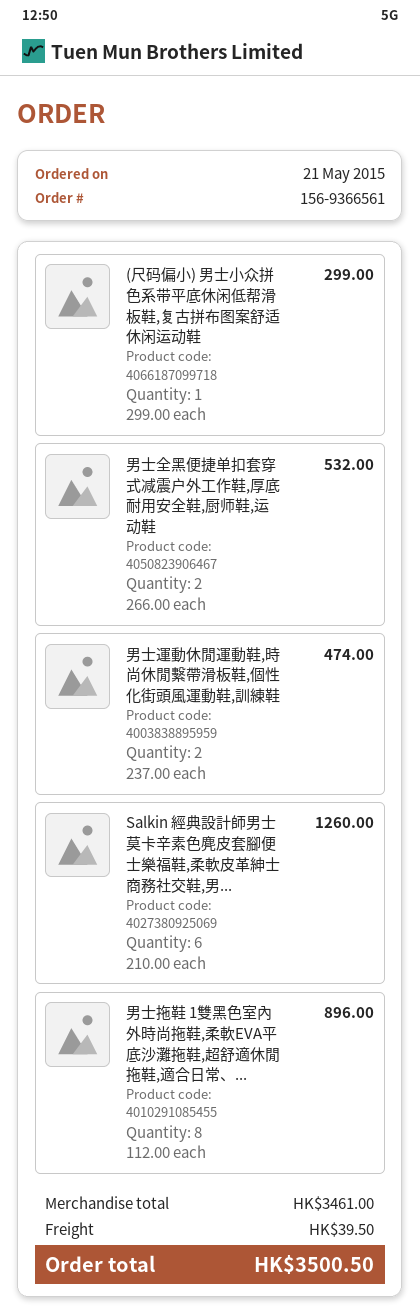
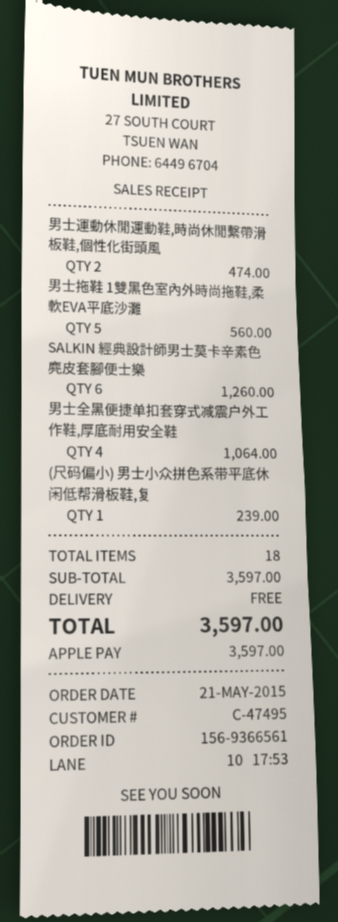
(尺码偏小) 男士小众拼色系带平底休闲低帮滑板鞋,复古拼布图案舒适休闲运动鞋: 1 for 299.00 -> 1 for 239.00
男士全黑便捷单扣套穿式减震户外工作鞋,厚底耐用安全鞋,厨师鞋,运动鞋: 2 for 532.00 -> 4 for 1064.00
男士拖鞋 1雙黑色室內外時尚拖鞋,柔軟EVA平底沙灘拖鞋,超舒適休閒拖鞋,適合日常、...: 8 for 896.00 -> 5 for 560.00
subtotal: 3461.00 -> 3597.00
shipping: 39.50 -> 0.00
total: 3500.50 -> 3597.00

